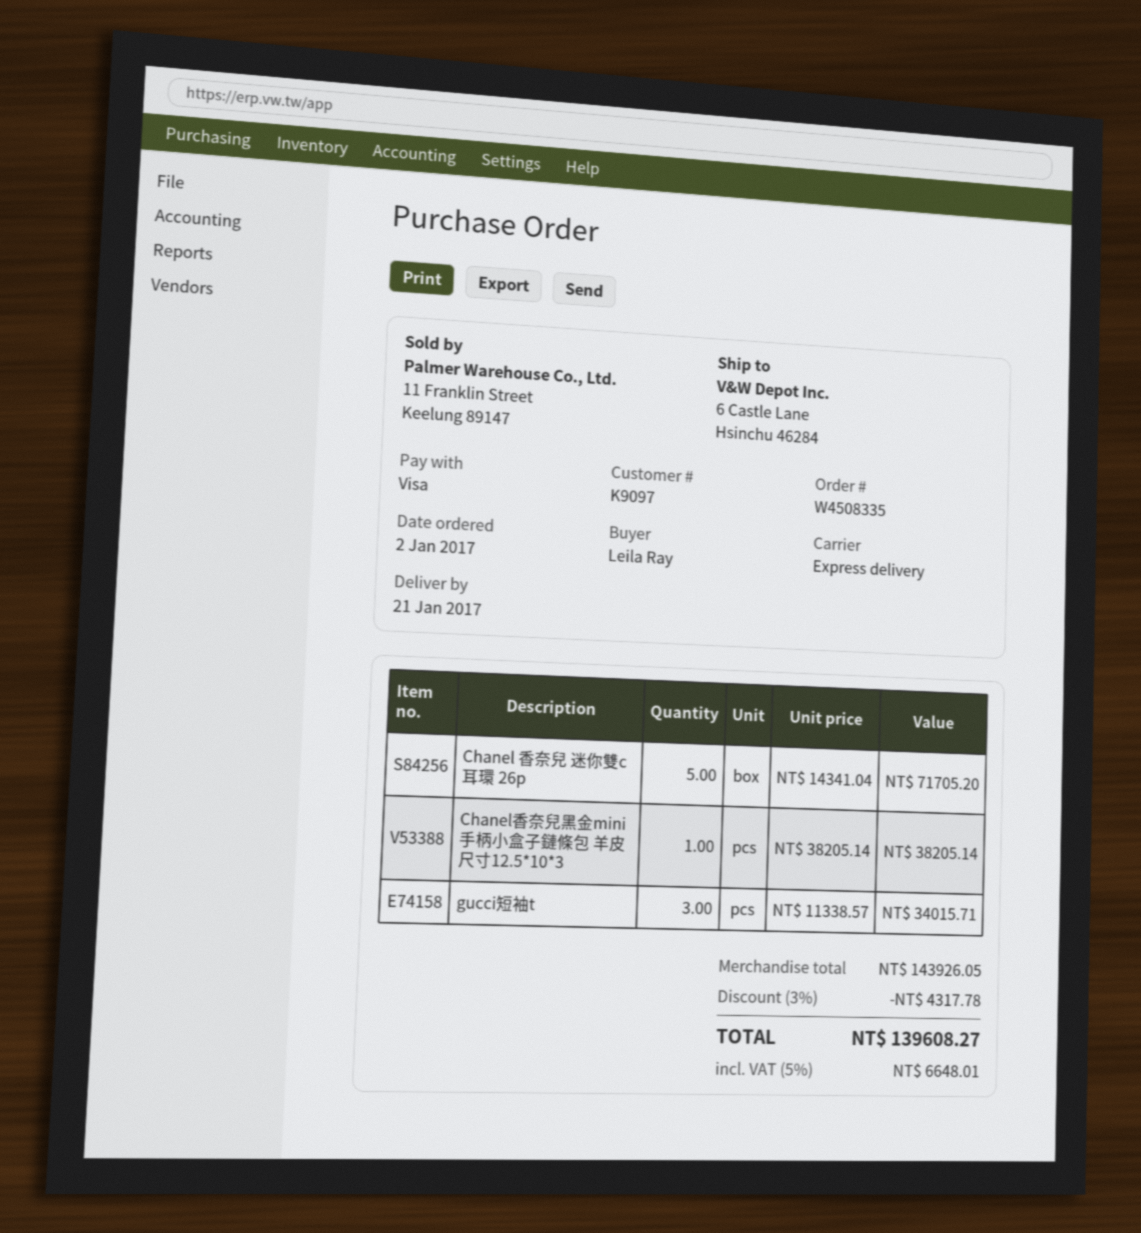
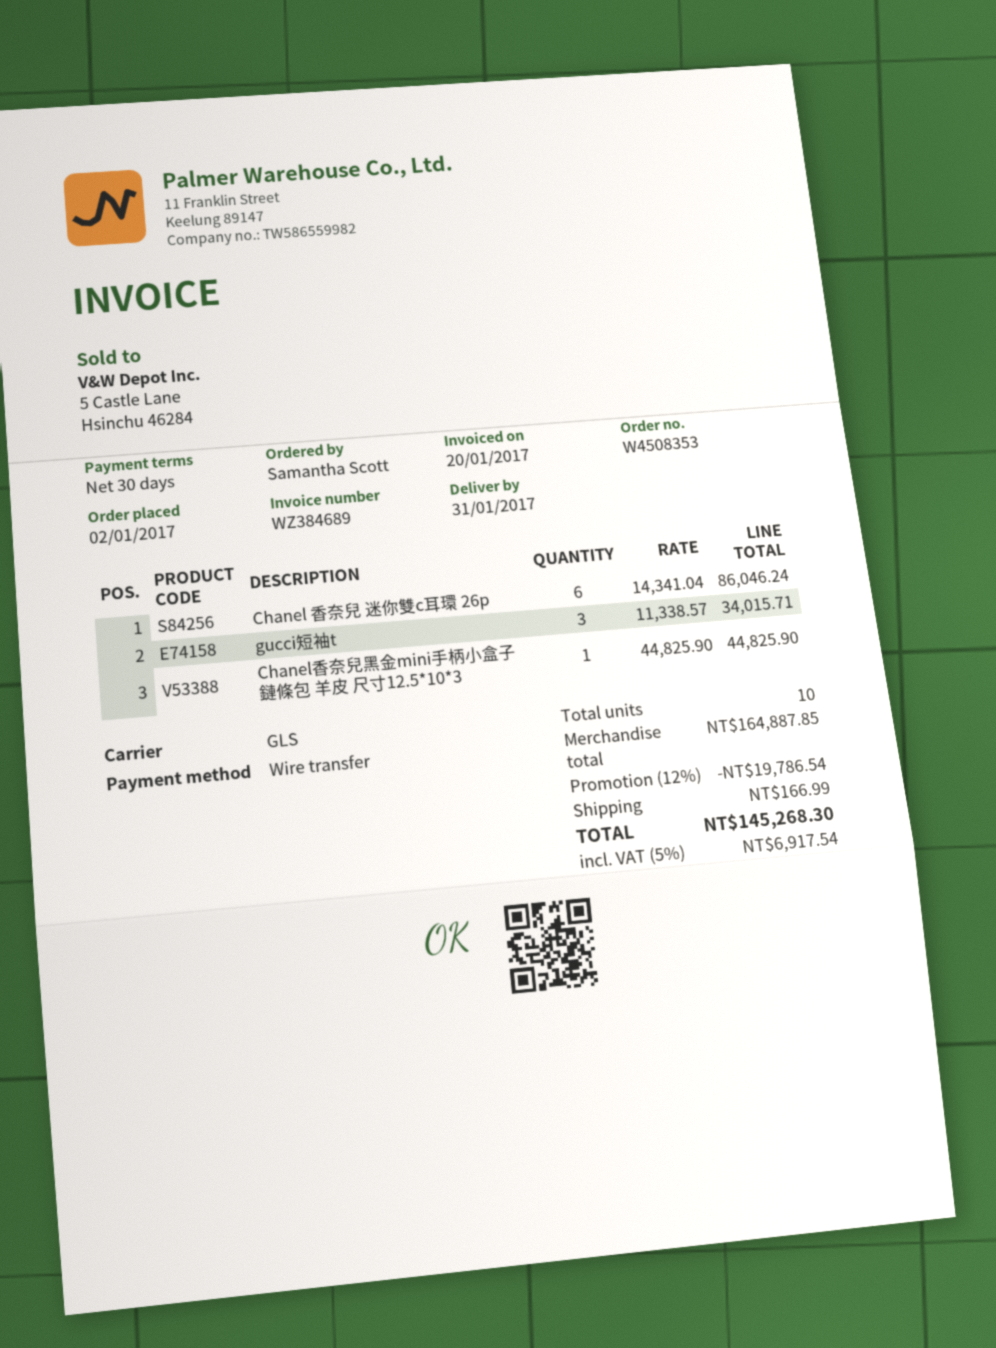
order number: W4508335 -> W4508353
delivery date: 2017-01-21 -> 2017-01-31
ordered by: Leila Ray -> Samantha Scott
payment method: Visa -> bank transfer
shipping method: express -> GLS
Chanel 香奈兒 迷你雙c耳環 26p: 5 x 14341.04 = 71705.20 -> 6 x 14341.04 = 86046.24
Chanel香奈兒黑金mini手柄小盒子鏈條包 羊皮 尺寸12.5*10*3: 1 x 38205.14 = 38205.14 -> 1 x 44825.90 = 44825.90
subtotal: 143926.05 -> 164887.85
discount: 3% = 4317.78 -> 12% = 19786.54
shipping: none -> 166.99
tax: 5% = 6648.01 -> 5% = 6917.54
total: 139608.27 -> 145268.30

